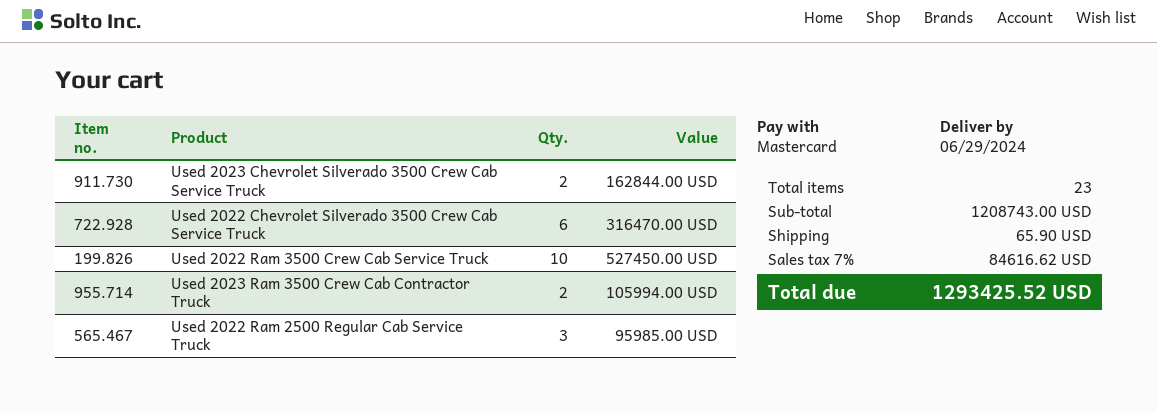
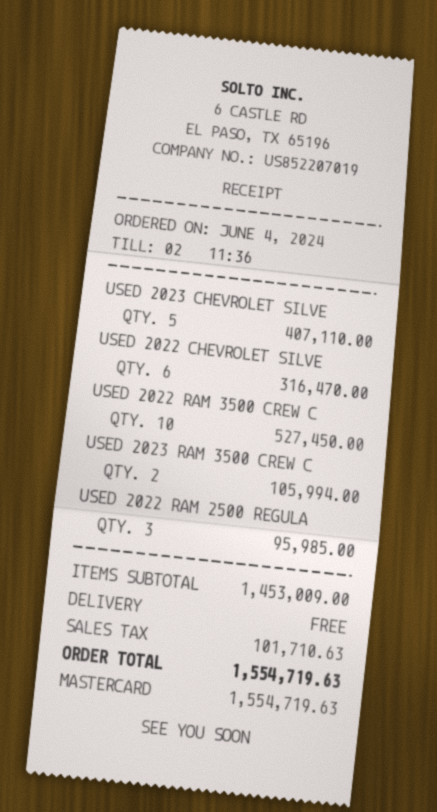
Used 2023 Chevrolet Silverado 3500 Crew Cab Service Truck: 2 for 162844.00 -> 5 for 407110.00
subtotal: 1208743.00 -> 1453009.00
shipping: 65.90 -> 0.00
tax: 84616.62 -> 101710.63
total: 1293425.52 -> 1554719.63

